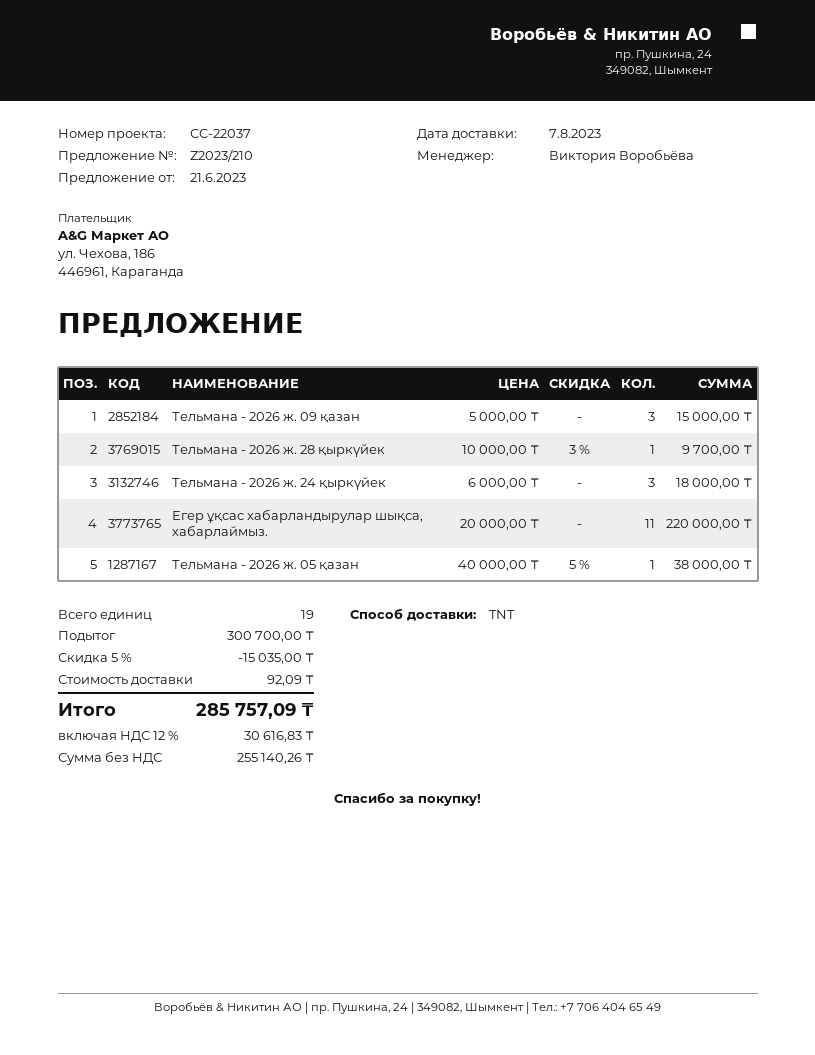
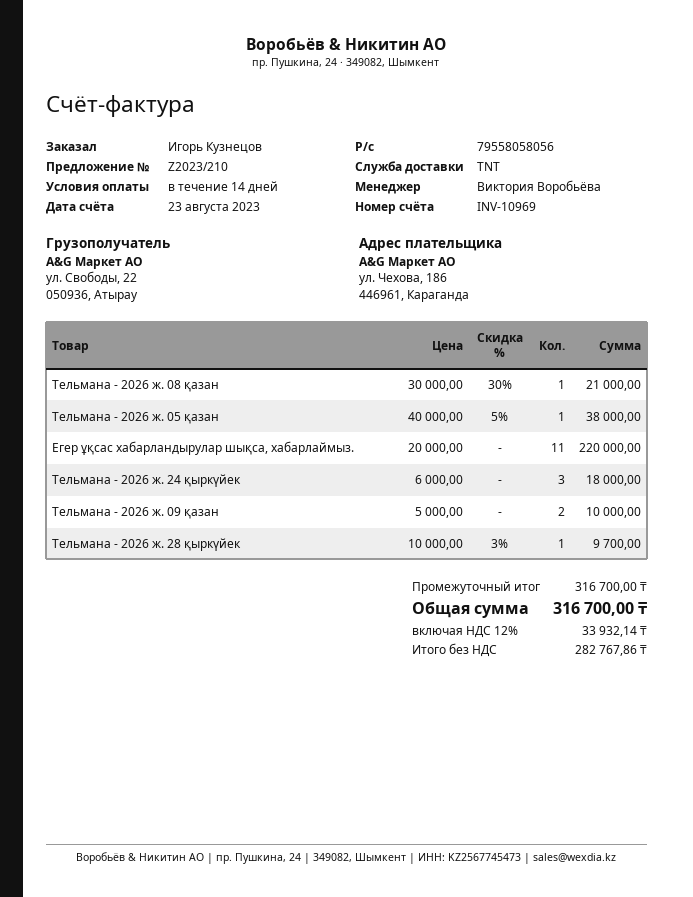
Тельмана - 2026 ж. 09 қазан: 3 x 5000.00 = 15000.00 -> 2 x 5000.00 = 10000.00
Тельмана - 2026 ж. 08 қазан: none -> 1 x 30000.00 - 30% = 21000.00
subtotal: 300700.00 -> 316700.00
discount: 5% = 15035.00 -> none
shipping: 92.09 -> none
net: 255140.26 -> 282767.86
tax: 12% = 30616.83 -> 12% = 33932.14
total: 285757.09 -> 316700.00

